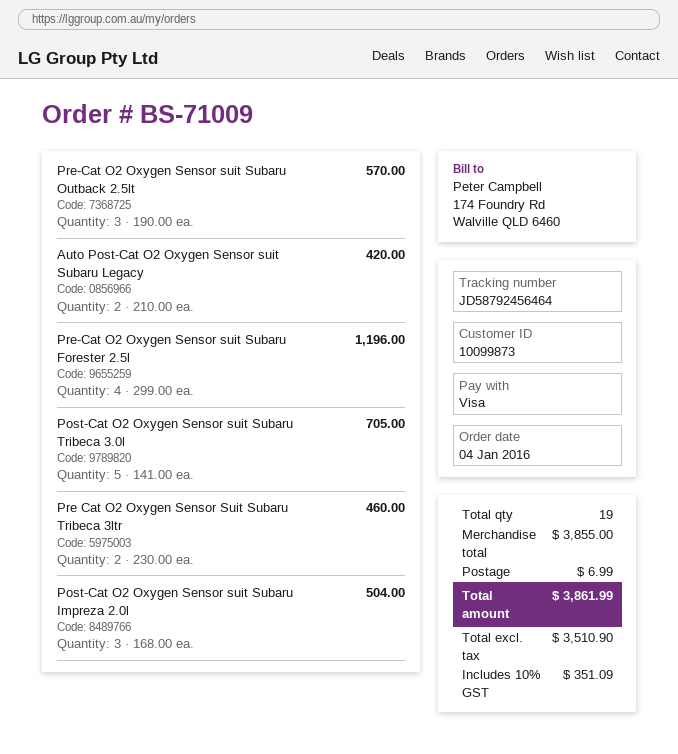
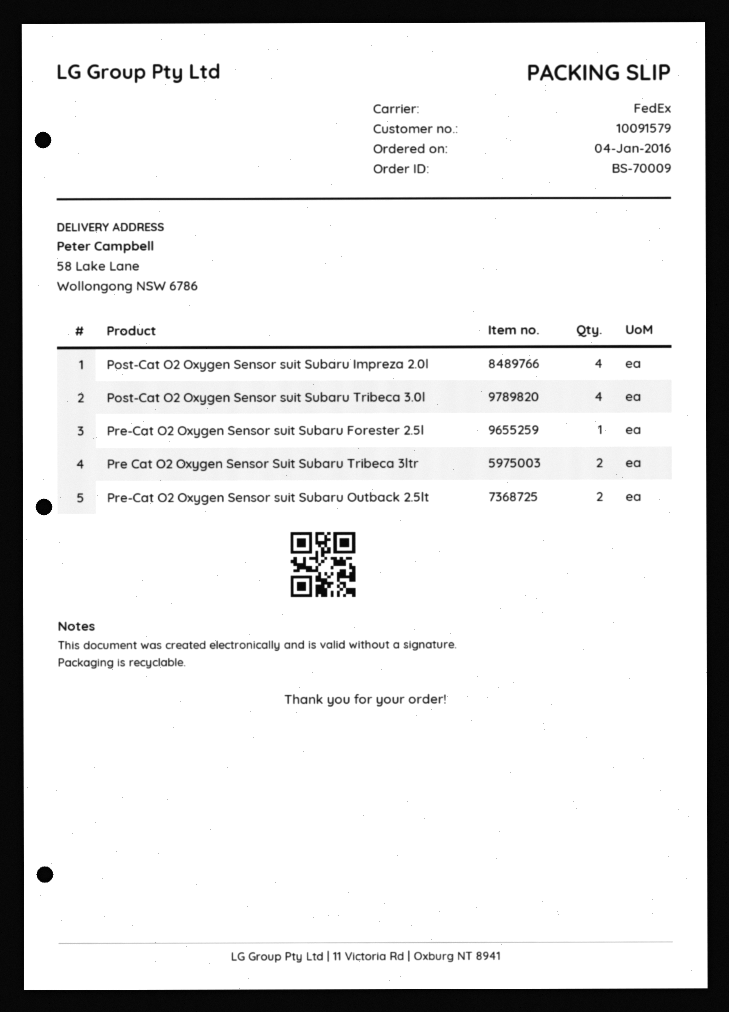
order number: BS-71009 -> BS-70009
customer number: 10099873 -> 10091579
Pre-Cat O2 Oxygen Sensor suit Subaru Outback 2.5lt: 3 -> 2
Auto Post-Cat O2 Oxygen Sensor suit Subaru Legacy: 2 -> none
Pre-Cat O2 Oxygen Sensor suit Subaru Forester 2.5l: 4 -> 1
Post-Cat O2 Oxygen Sensor suit Subaru Tribeca 3.0l: 5 -> 4
Post-Cat O2 Oxygen Sensor suit Subaru Impreza 2.0l: 3 -> 4

